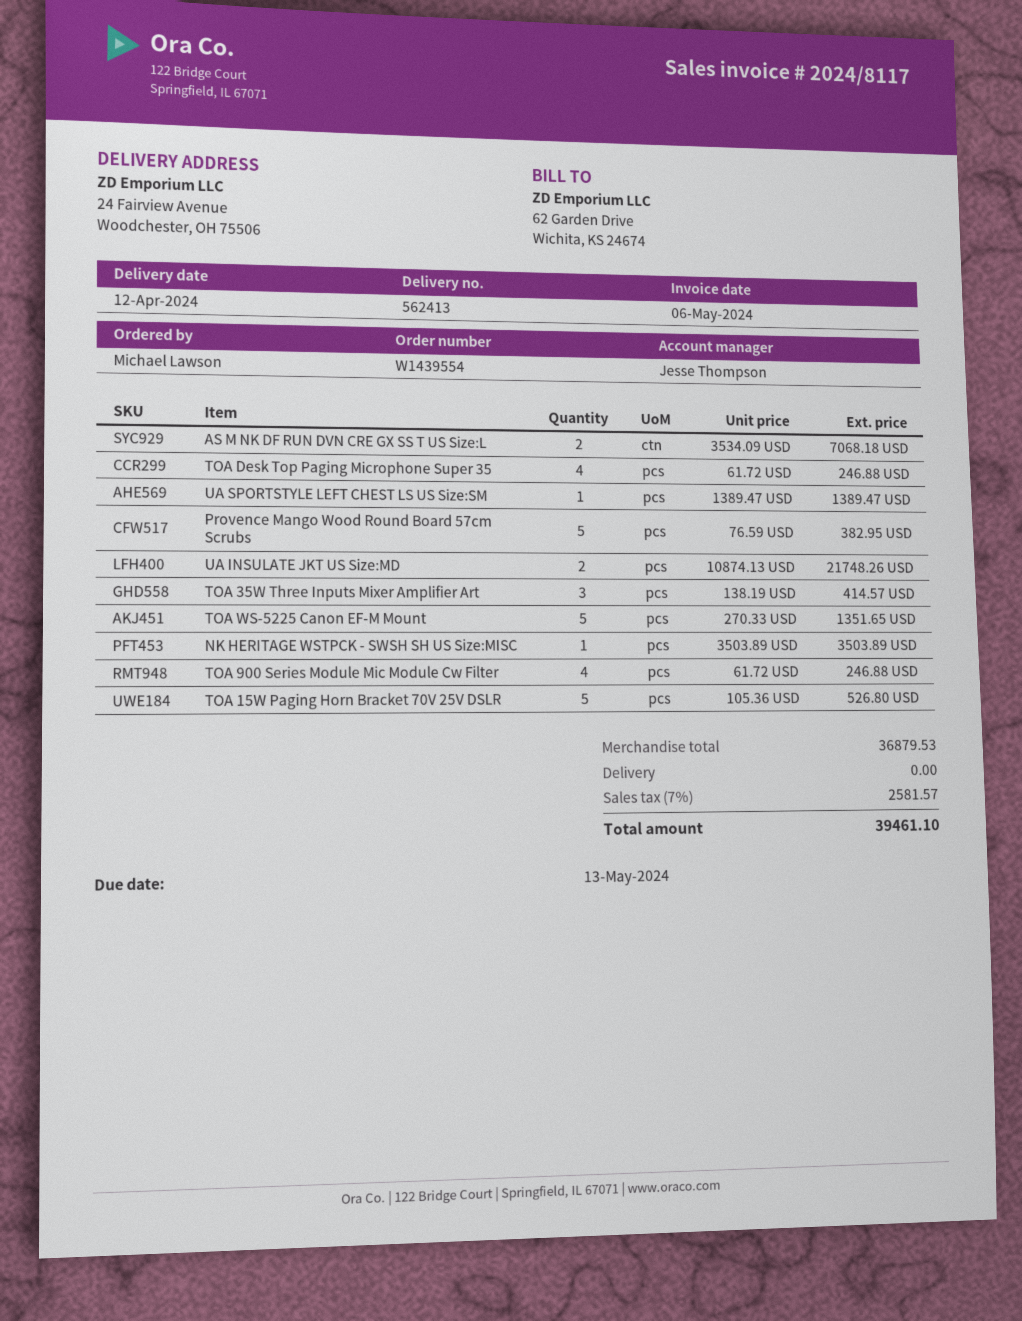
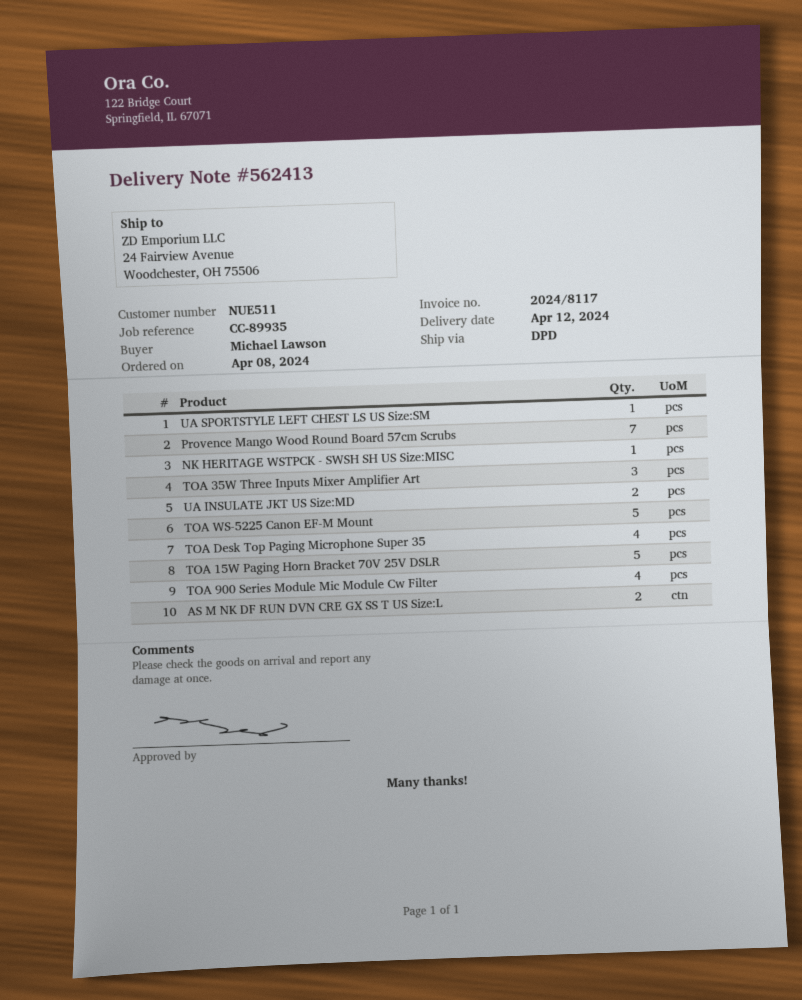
Provence Mango Wood Round Board 57cm Scrubs: 5 -> 7

